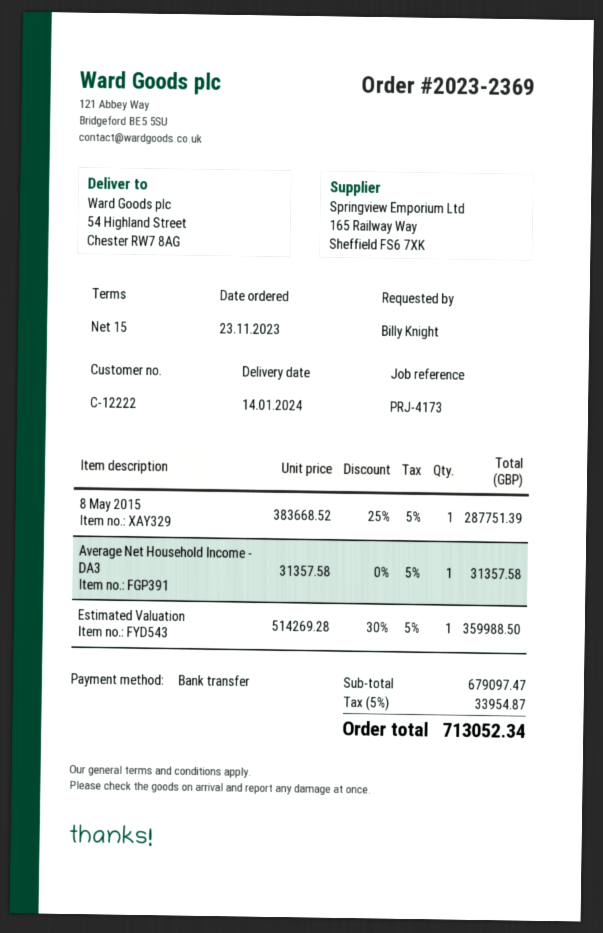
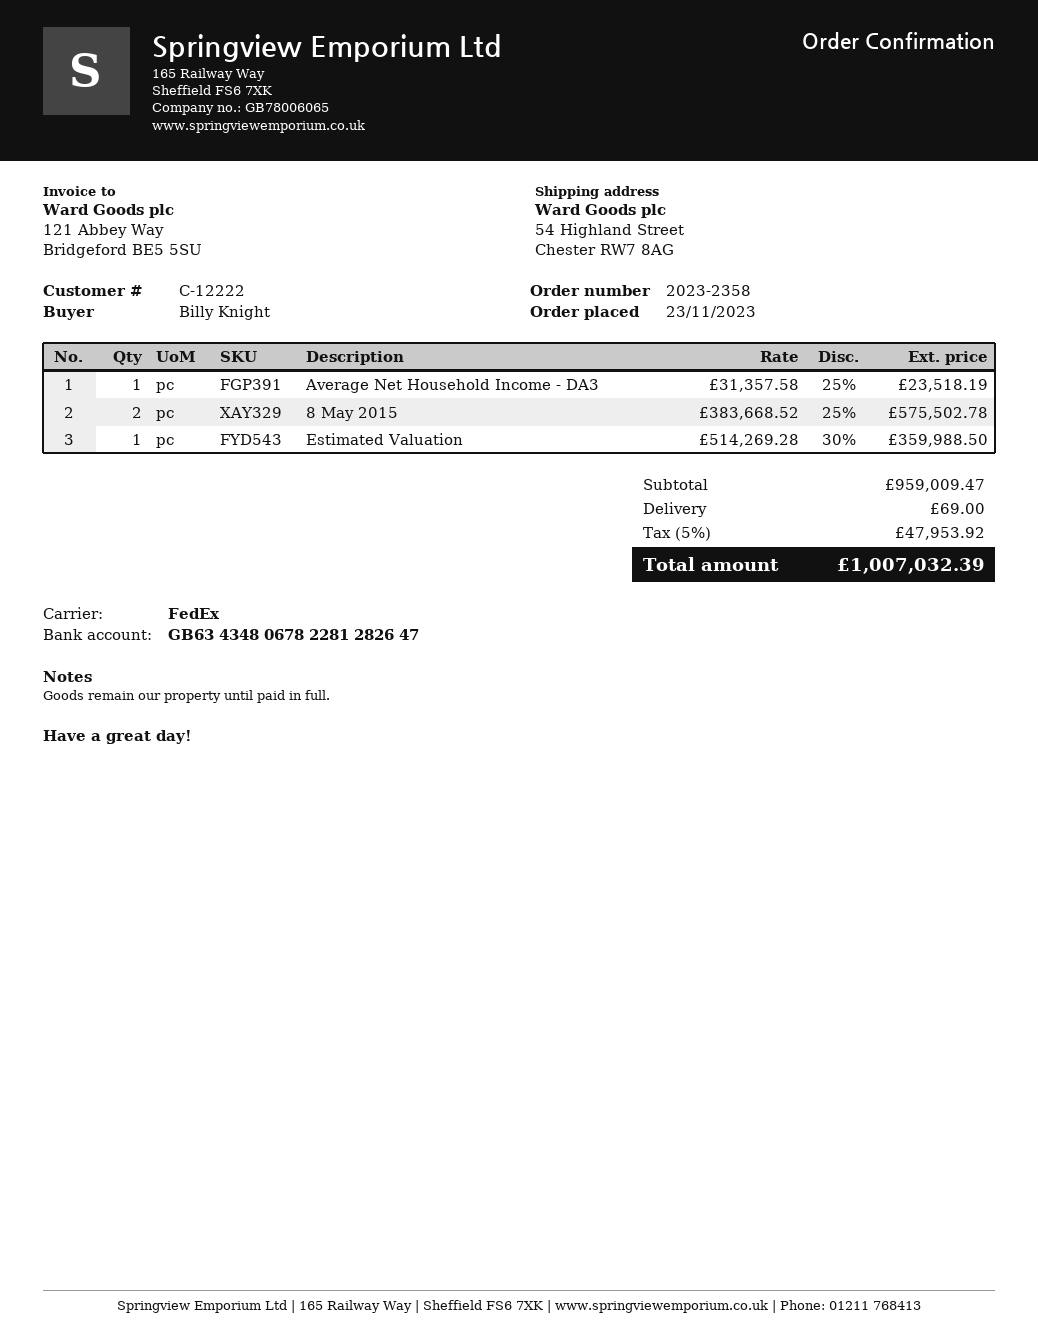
order number: 2023-2369 -> 2023-2358
8 May 2015: 1 x 383668.52 - 25% = 287751.39 -> 2 x 383668.52 - 25% = 575502.78
Average Net Household Income - DA3: 1 x 31357.58 = 31357.58 -> 1 x 31357.58 - 25% = 23518.19
subtotal: 679097.47 -> 959009.47
shipping: none -> 69.00
tax: 5% = 33954.87 -> 5% = 47953.92
total: 713052.34 -> 1007032.39

